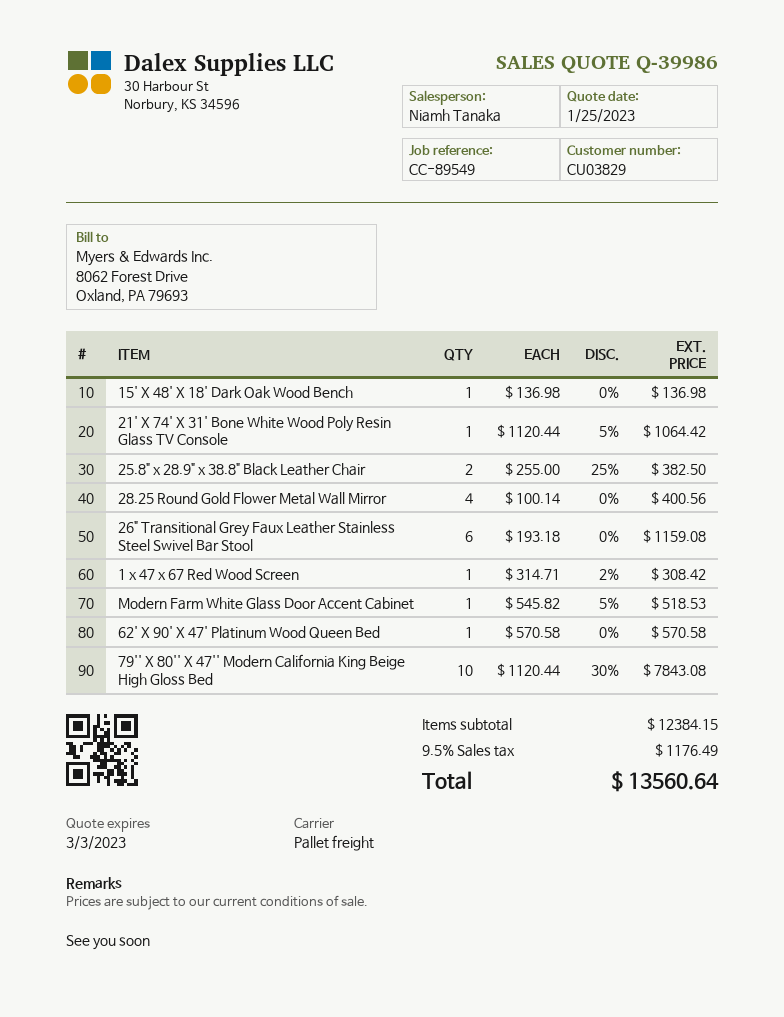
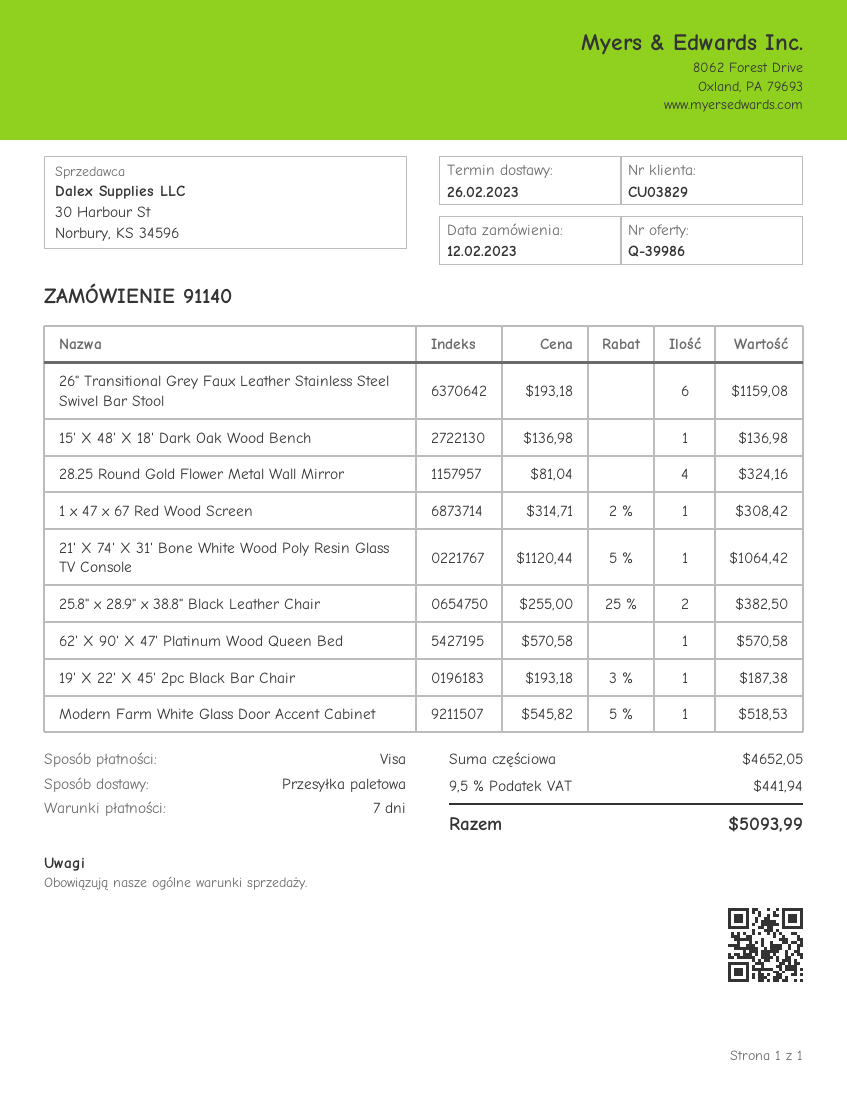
28.25 Round Gold Flower Metal Wall Mirror: 4 x 100.14 = 400.56 -> 4 x 81.04 = 324.16
79'' X 80'' X 47'' Modern California King Beige High Gloss Bed: 10 x 1120.44 - 30% = 7843.08 -> none
19' X 22' X 45' 2pc Black Bar Chair: none -> 1 x 193.18 - 3% = 187.38
subtotal: 12384.15 -> 4652.05
tax: 9.5% = 1176.49 -> 9.5% = 441.94
total: 13560.64 -> 5093.99

